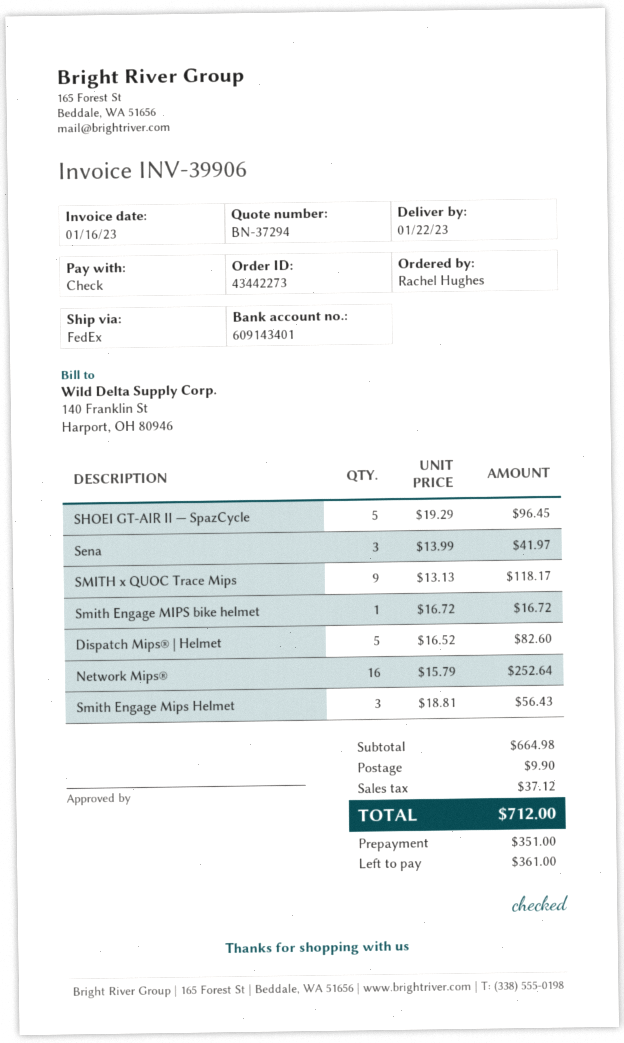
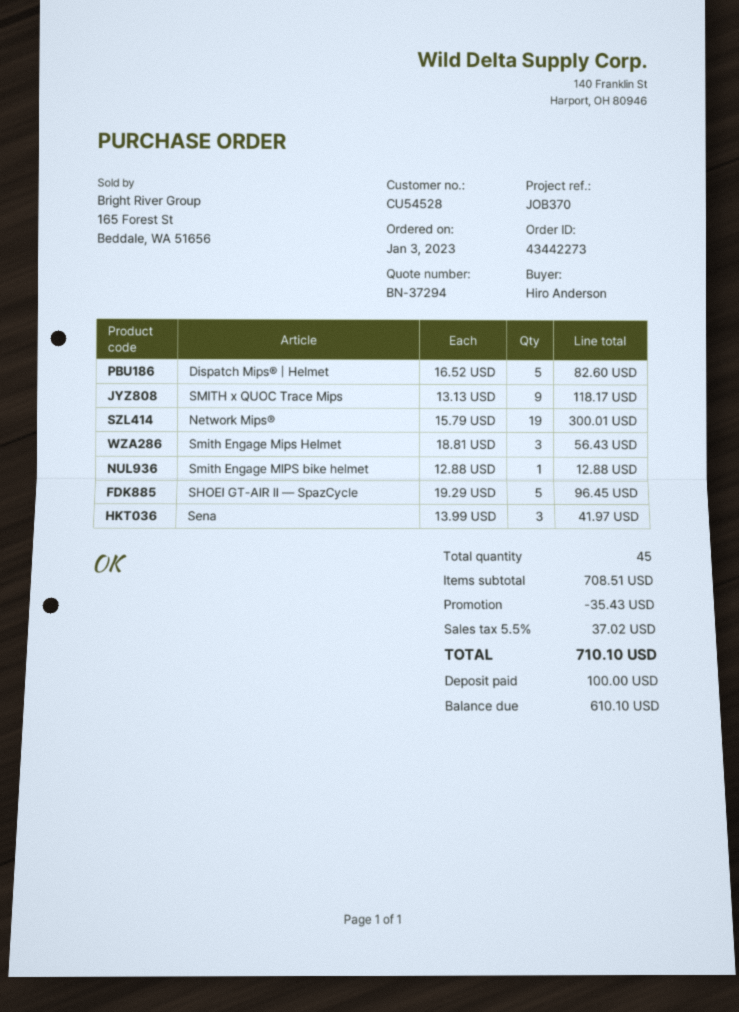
ordered by: Rachel Hughes -> Hiro Anderson
Smith Engage MIPS bike helmet: 1 x 16.72 = 16.72 -> 1 x 12.88 = 12.88
Network Mips®: 16 x 15.79 = 252.64 -> 19 x 15.79 = 300.01
subtotal: 664.98 -> 708.51
discount: none -> 35.43
shipping: 9.90 -> none
tax: 37.12 -> 37.02
total: 712.00 -> 710.10
deposit: 351.00 -> 100.00
balance: 361.00 -> 610.10

